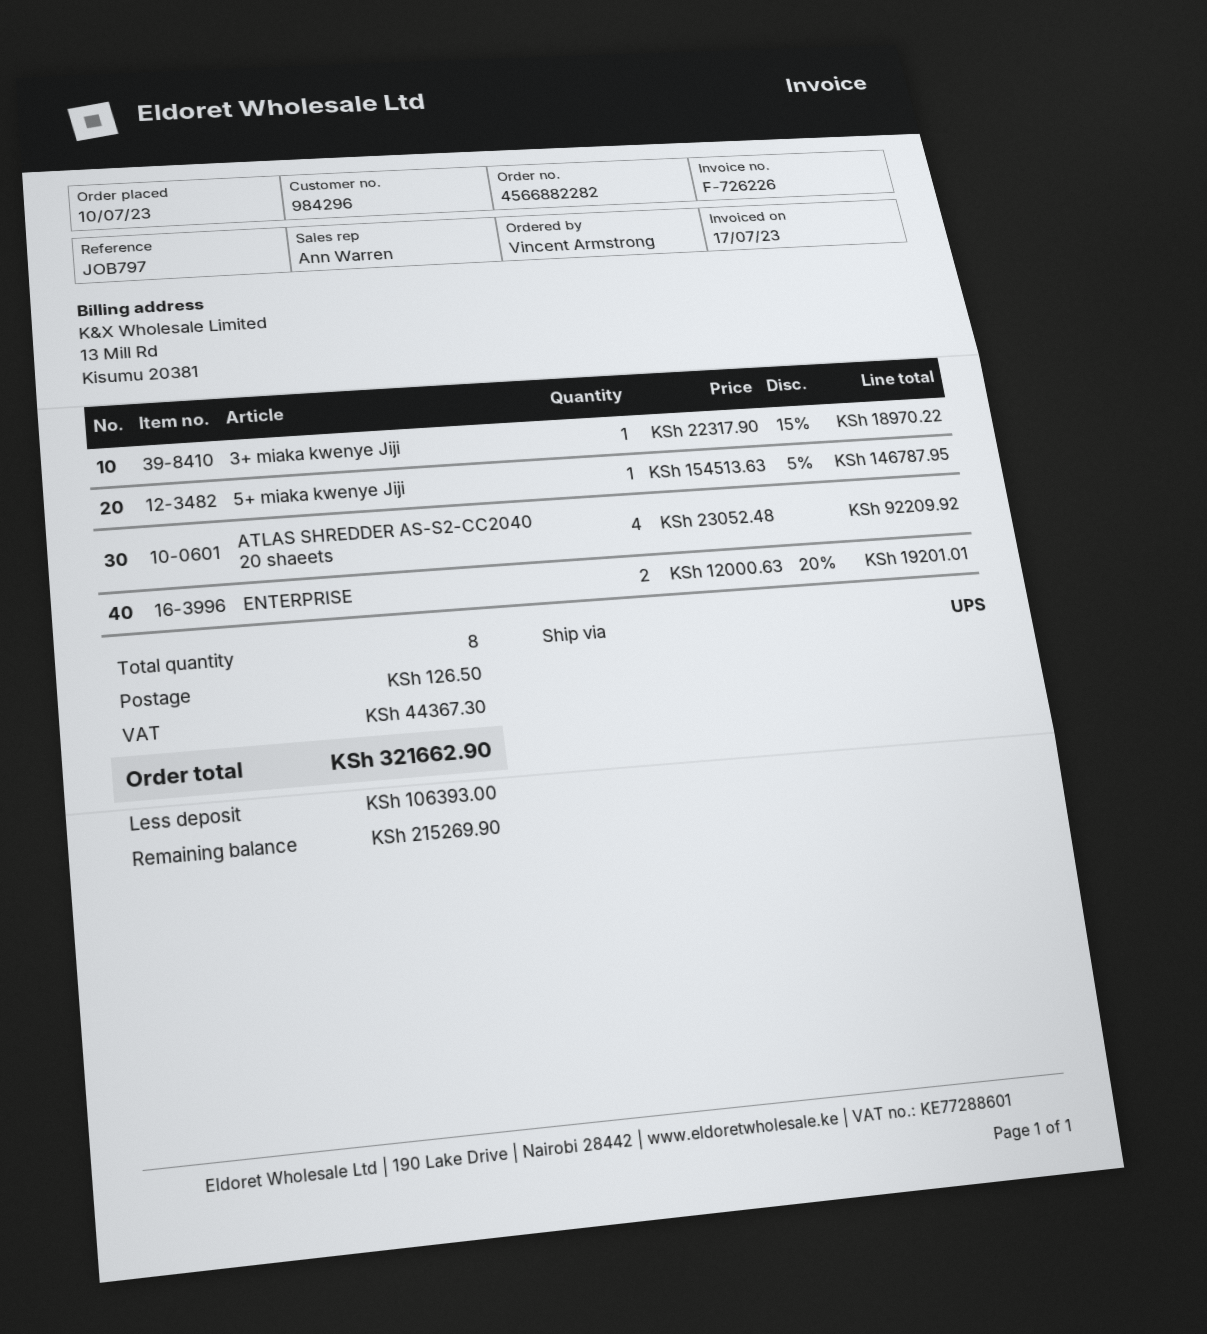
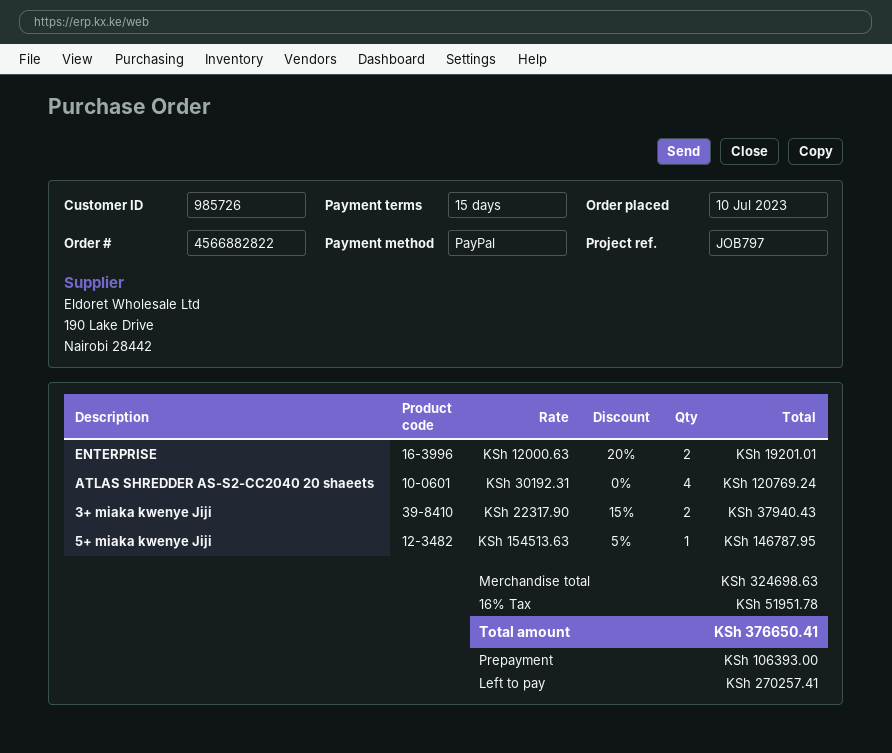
order number: 4566882282 -> 4566882822
customer number: 984296 -> 985726
3+ miaka kwenye Jiji: 1 x 22317.90 - 15% = 18970.22 -> 2 x 22317.90 - 15% = 37940.43
ATLAS SHREDDER AS-S2-CC2040 20 shaeets: 4 x 23052.48 = 92209.92 -> 4 x 30192.31 = 120769.24
shipping: 126.50 -> none
tax: 44367.30 -> 51951.78
total: 321662.90 -> 376650.41
balance: 215269.90 -> 270257.41

